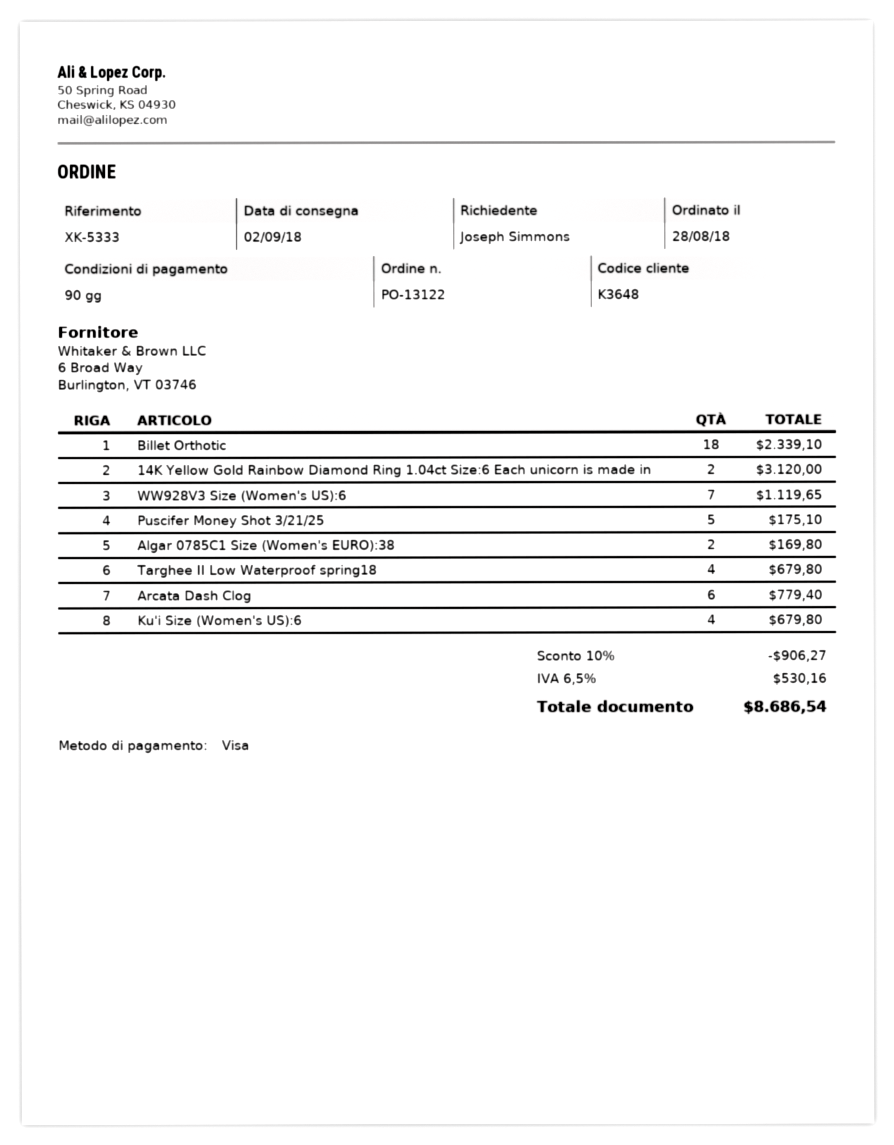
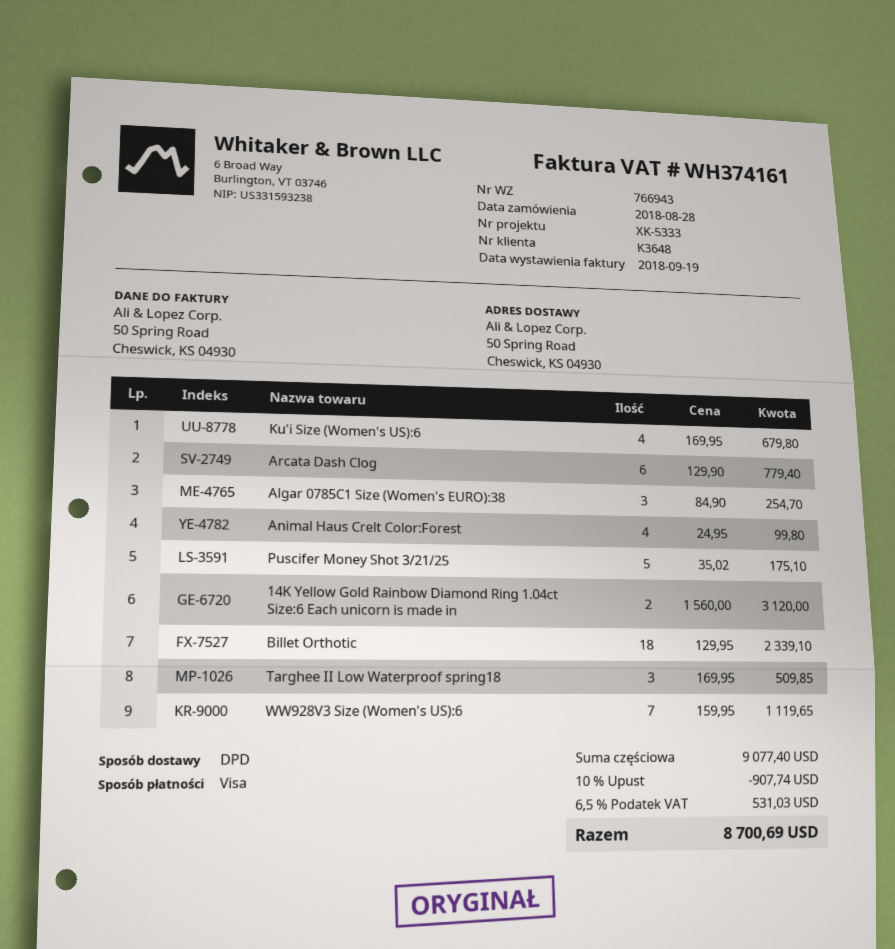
Algar 0785C1 Size (Women's EURO):38: 2 for 169.80 -> 3 for 254.70
Targhee II Low Waterproof spring18: 4 for 679.80 -> 3 for 509.85
Animal Haus Crelt Color:Forest: none -> 4 for 99.80
discount: 10% = 906.27 -> 10% = 907.74
tax: 6.5% = 530.16 -> 6.5% = 531.03
total: 8686.54 -> 8700.69

